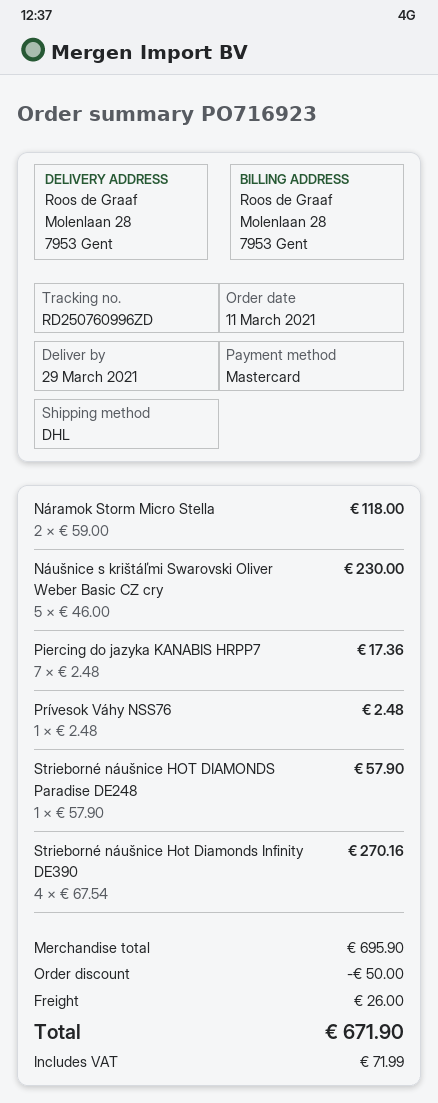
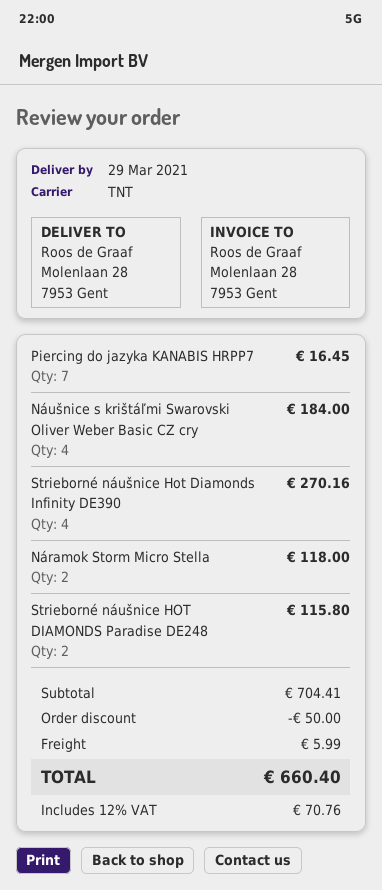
shipping method: DHL -> TNT
Náušnice s krištáľmi Swarovski Oliver Weber Basic CZ cry: 5 for 230.00 -> 4 for 184.00
Piercing do jazyka KANABIS HRPP7: 7 for 17.36 -> 7 for 16.45
Prívesok Váhy NSS76: 1 for 2.48 -> none
Strieborné náušnice HOT DIAMONDS Paradise DE248: 1 for 57.90 -> 2 for 115.80
subtotal: 695.90 -> 704.41
shipping: 26.00 -> 5.99
tax: 71.99 -> 70.76
total: 671.90 -> 660.40

